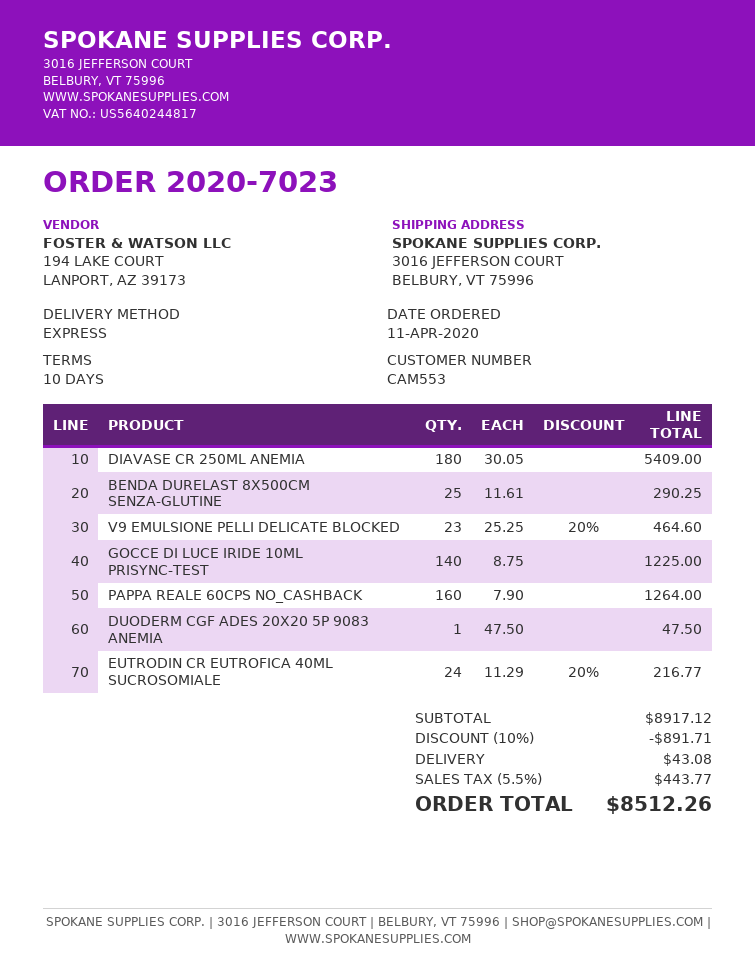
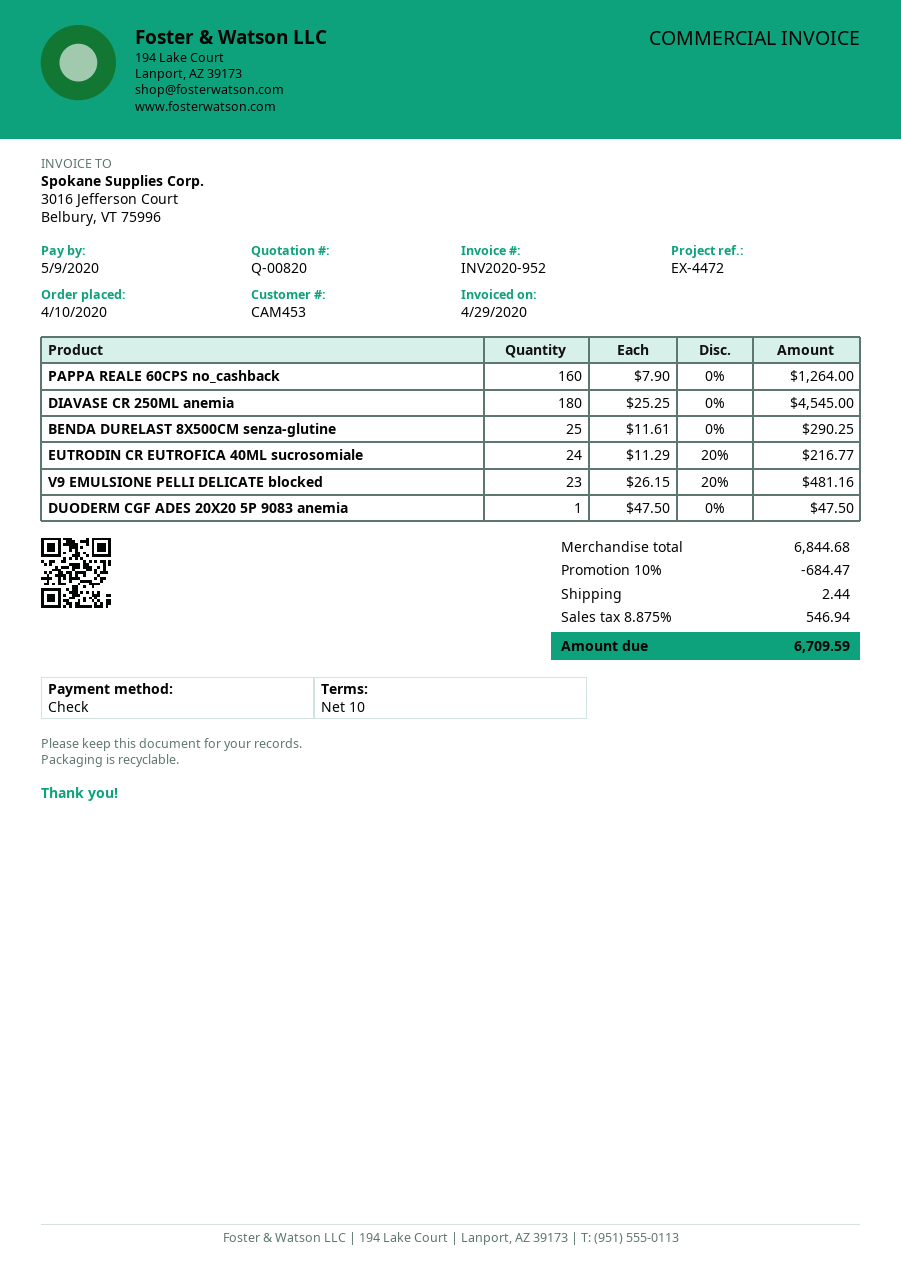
order date: 2020-04-11 -> 2020-04-10
customer number: CAM553 -> CAM453
DIAVASE CR 250ML ANEMIA: 180 x 30.05 = 5409.00 -> 180 x 25.25 = 4545.00
V9 EMULSIONE PELLI DELICATE BLOCKED: 23 x 25.25 - 20% = 464.60 -> 23 x 26.15 - 20% = 481.16
GOCCE DI LUCE IRIDE 10ML PRISYNC-TEST: 140 x 8.75 = 1225.00 -> none
subtotal: 8917.12 -> 6844.68
discount: 10% = 891.71 -> 10% = 684.47
shipping: 43.08 -> 2.44
tax: 5.5% = 443.77 -> 8.875% = 546.94
total: 8512.26 -> 6709.59

